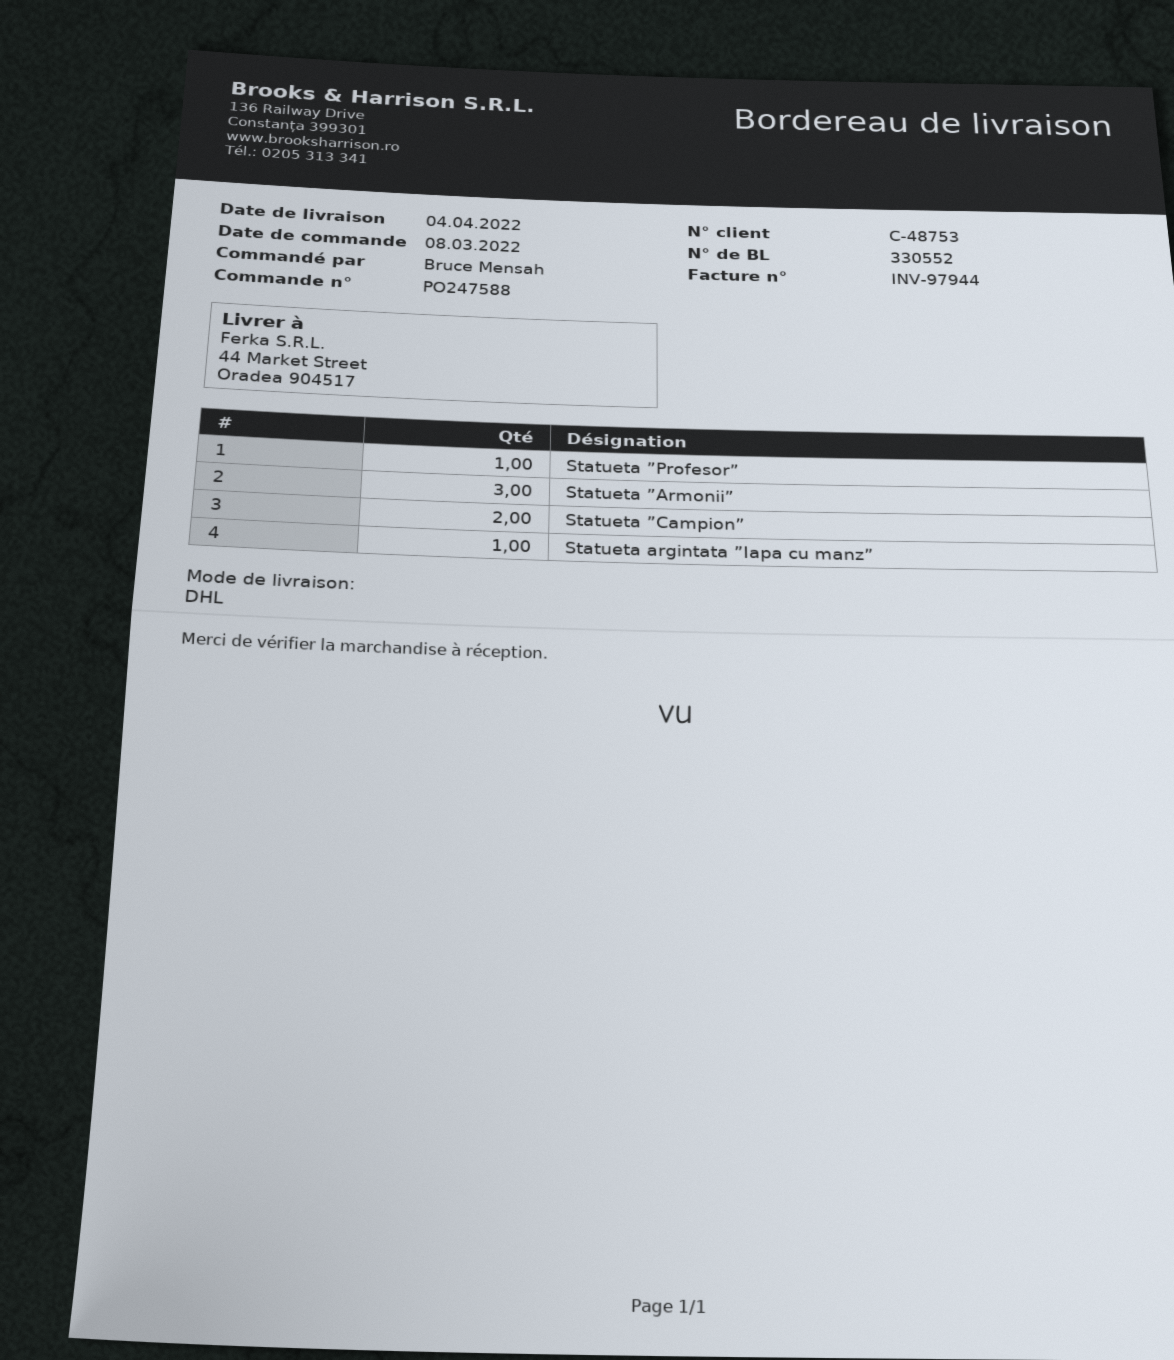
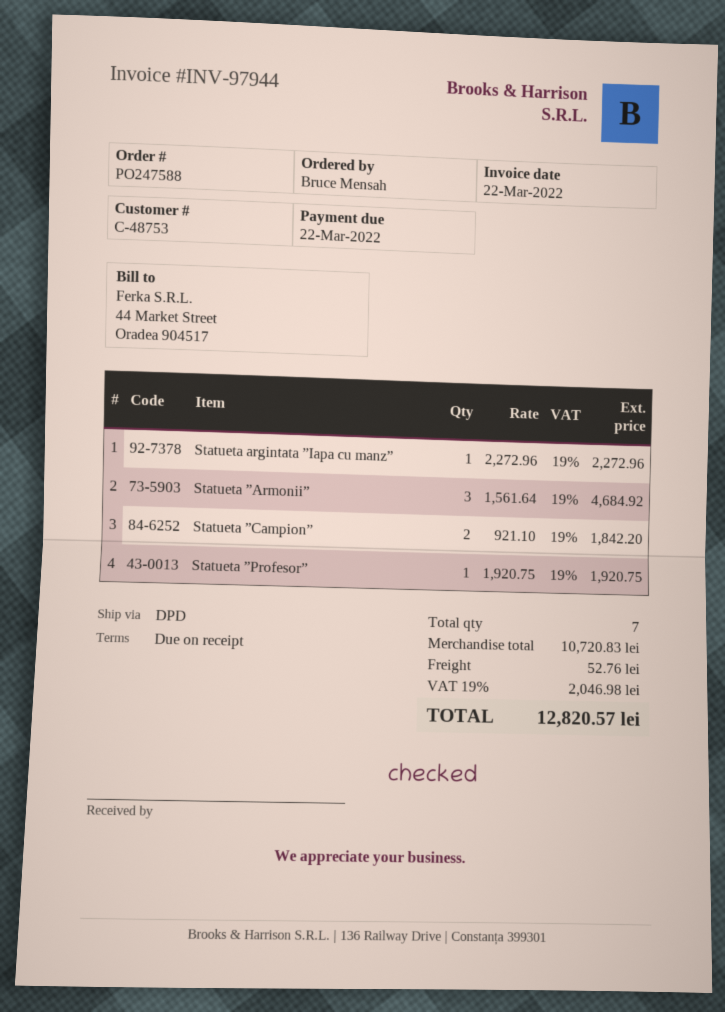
shipping method: DHL -> DPD

